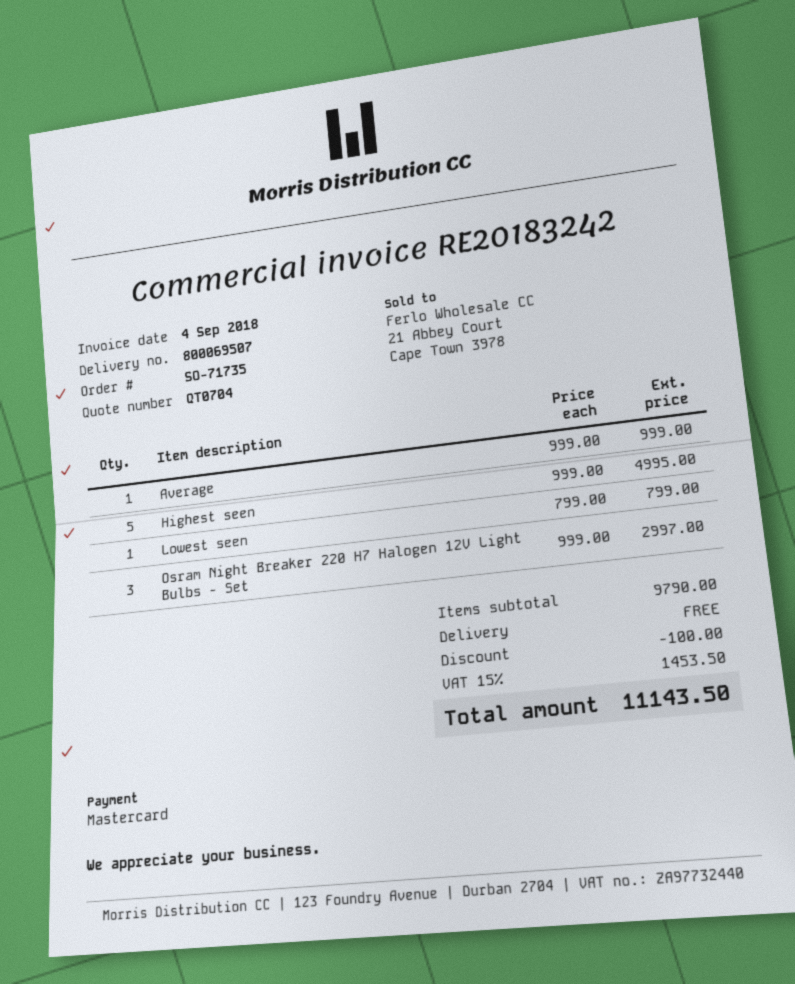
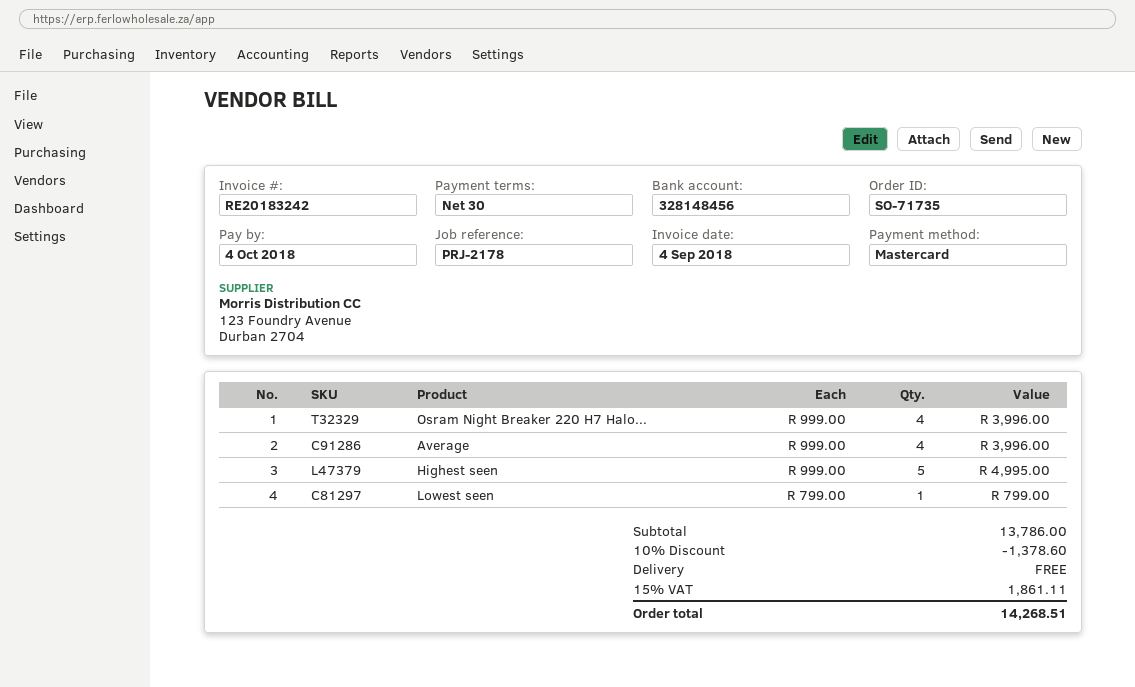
Average: 1 x 999.00 = 999.00 -> 4 x 999.00 = 3996.00
Osram Night Breaker 220 H7 Halogen 12V Light Bulbs - Set: 3 x 999.00 = 2997.00 -> 4 x 999.00 = 3996.00
subtotal: 9790.00 -> 13786.00
discount: 100.00 -> 1378.60
tax: 15% = 1453.50 -> 15% = 1861.11
total: 11143.50 -> 14268.51

